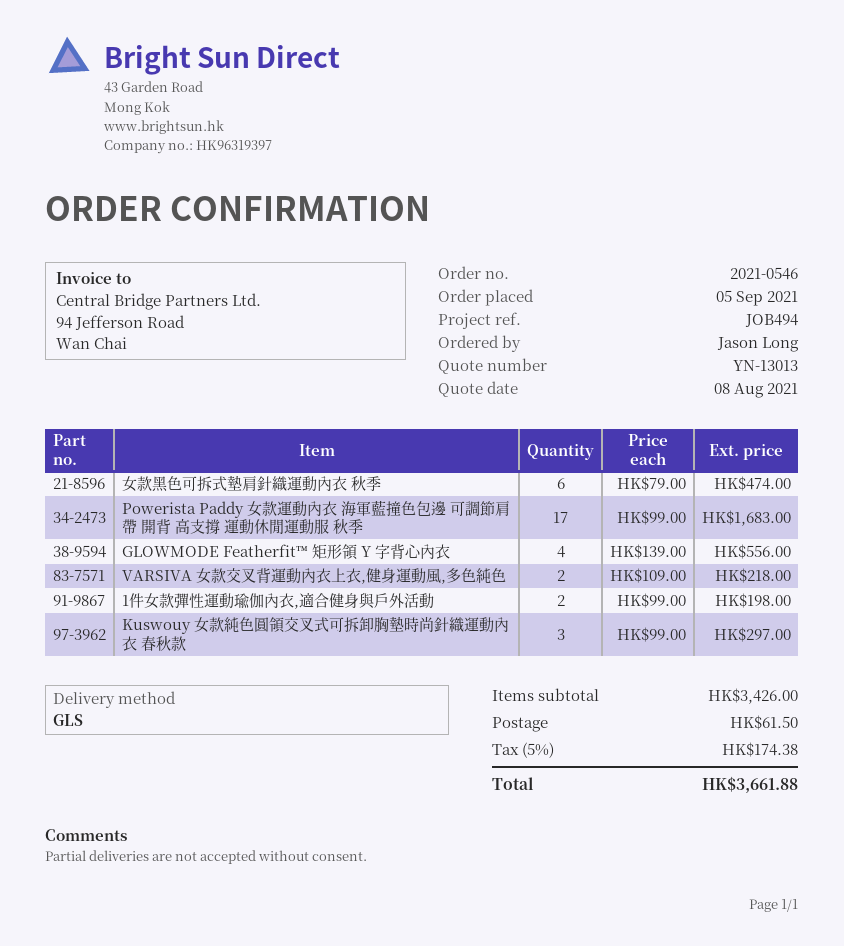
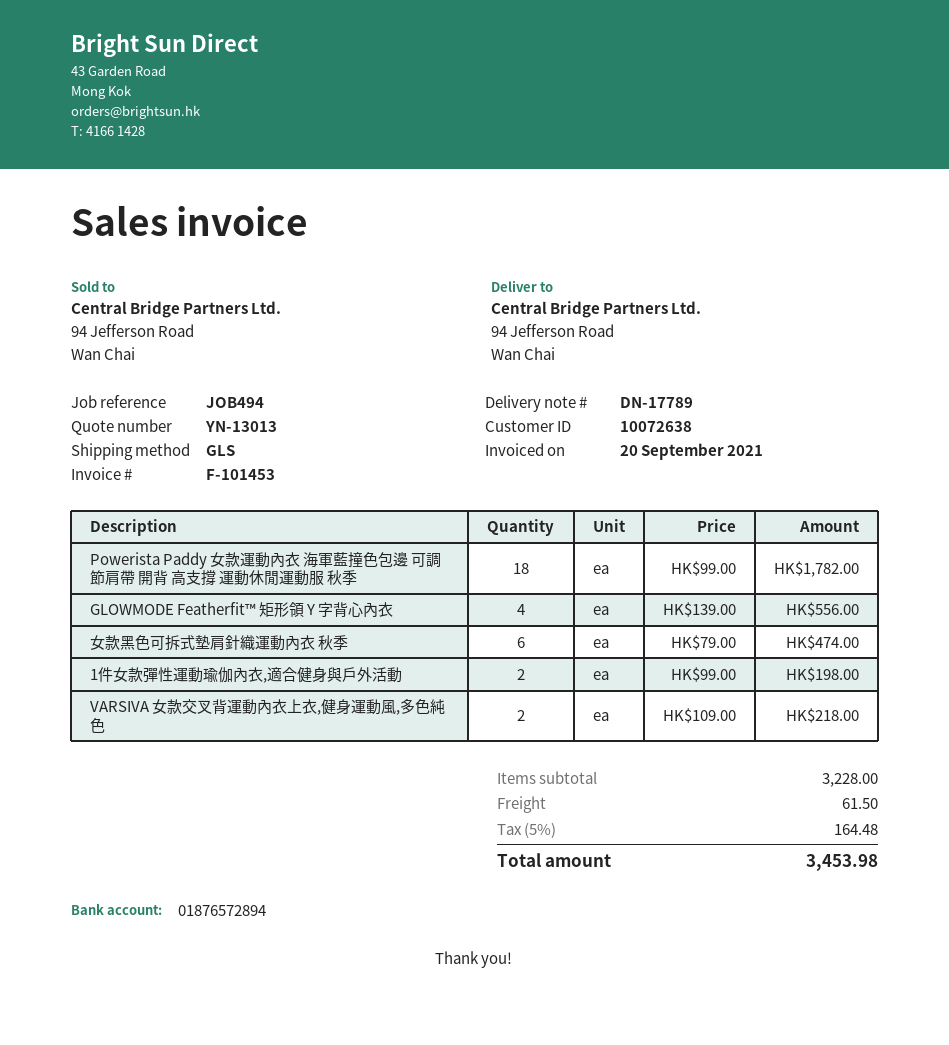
Powerista Paddy 女款運動內衣 海軍藍撞色包邊 可調節肩帶 開背 高支撐 運動休閒運動服 秋季: 17 x 99.00 = 1683.00 -> 18 x 99.00 = 1782.00
Kuswouy 女款純色圓領交叉式可拆卸胸墊時尚針織運動內衣 春秋款: 3 x 99.00 = 297.00 -> none
subtotal: 3426.00 -> 3228.00
tax: 5% = 174.38 -> 5% = 164.48
total: 3661.88 -> 3453.98

